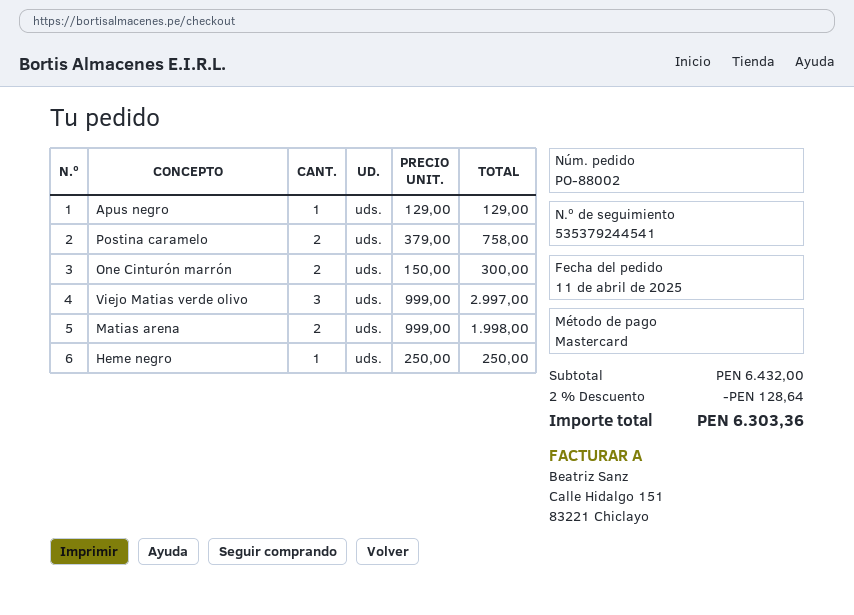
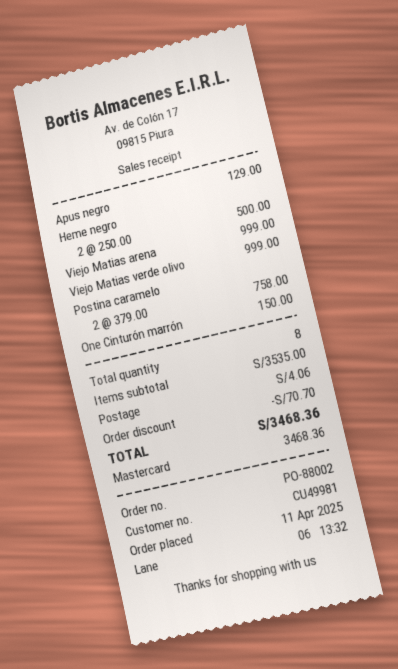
One Cinturón marrón: 2 x 150.00 = 300.00 -> 1 x 150.00 = 150.00
Viejo Matias verde olivo: 3 x 999.00 = 2997.00 -> 1 x 999.00 = 999.00
Matias arena: 2 x 999.00 = 1998.00 -> none
Heme negro: 1 x 250.00 = 250.00 -> 2 x 250.00 = 500.00
Viejo Matias arena: none -> 1 x 999.00 = 999.00
subtotal: 6432.00 -> 3535.00
discount: 128.64 -> 70.70
shipping: none -> 4.06
total: 6303.36 -> 3468.36

